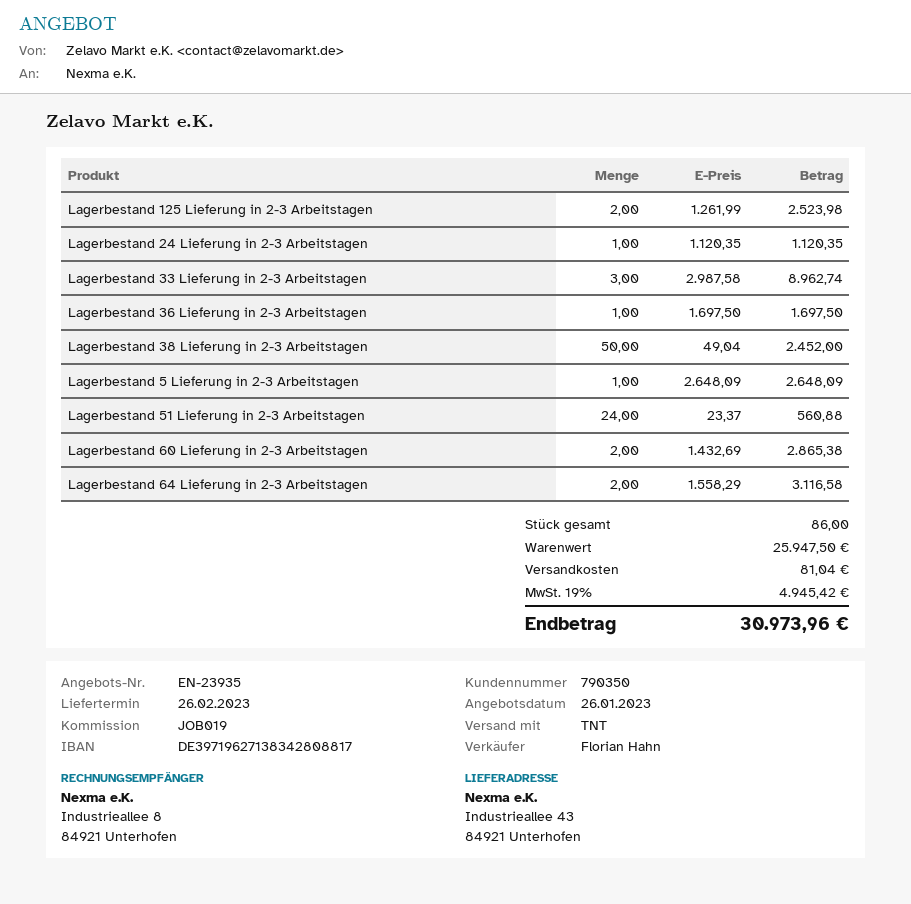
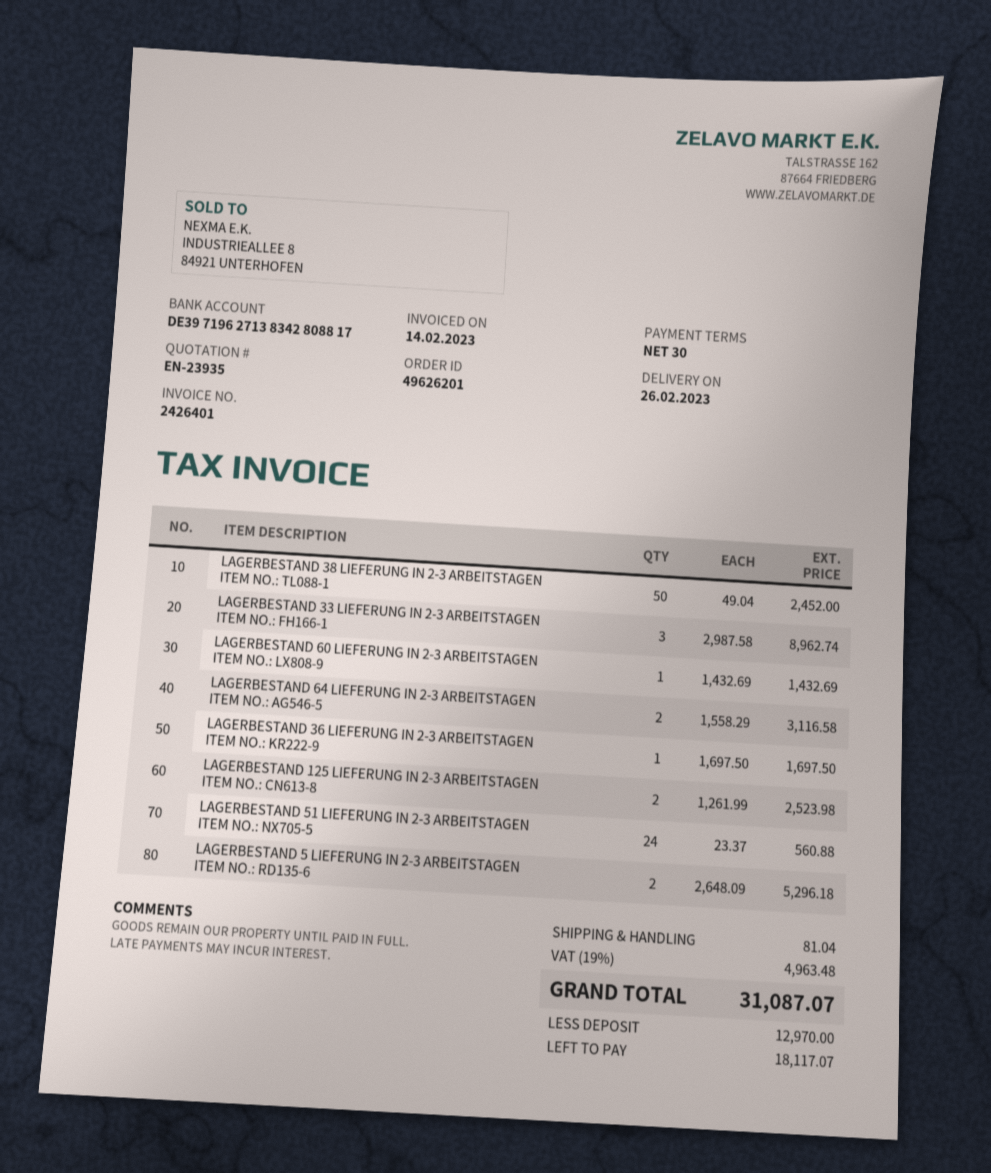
Lagerbestand 24 Lieferung in 2-3 Arbeitstagen: 1 x 1120.35 = 1120.35 -> none
Lagerbestand 5 Lieferung in 2-3 Arbeitstagen: 1 x 2648.09 = 2648.09 -> 2 x 2648.09 = 5296.18
Lagerbestand 60 Lieferung in 2-3 Arbeitstagen: 2 x 1432.69 = 2865.38 -> 1 x 1432.69 = 1432.69
tax: 19% = 4945.42 -> 19% = 4963.48
total: 30973.96 -> 31087.07

